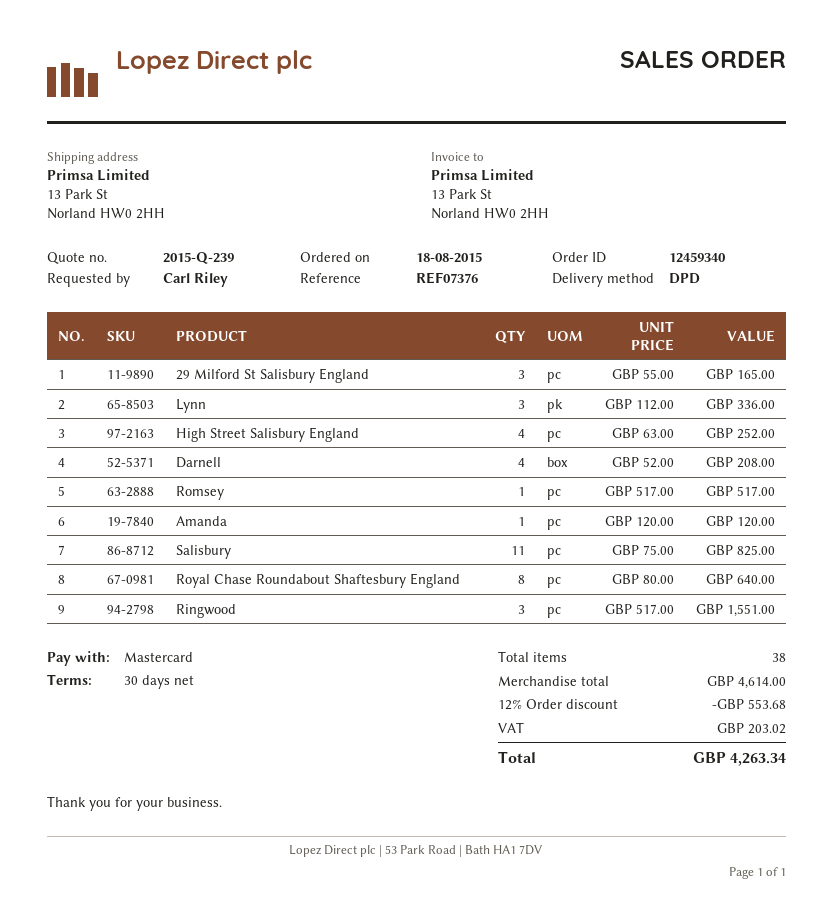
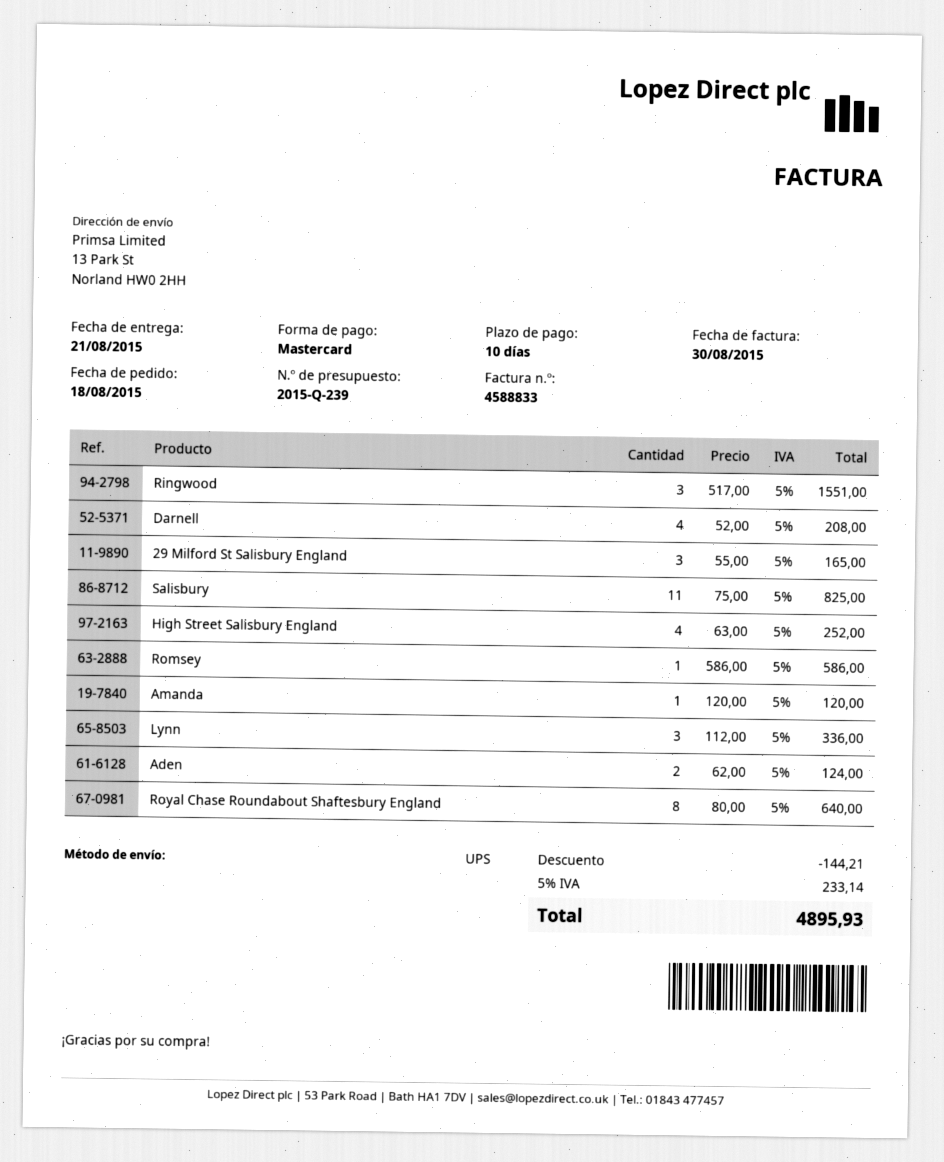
payment terms: 30 days -> 10 days
shipping method: DPD -> UPS
Romsey: 1 x 517.00 = 517.00 -> 1 x 586.00 = 586.00
Aden: none -> 2 x 62.00 = 124.00
discount: 553.68 -> 144.21
tax: 203.02 -> 233.14
total: 4263.34 -> 4895.93

